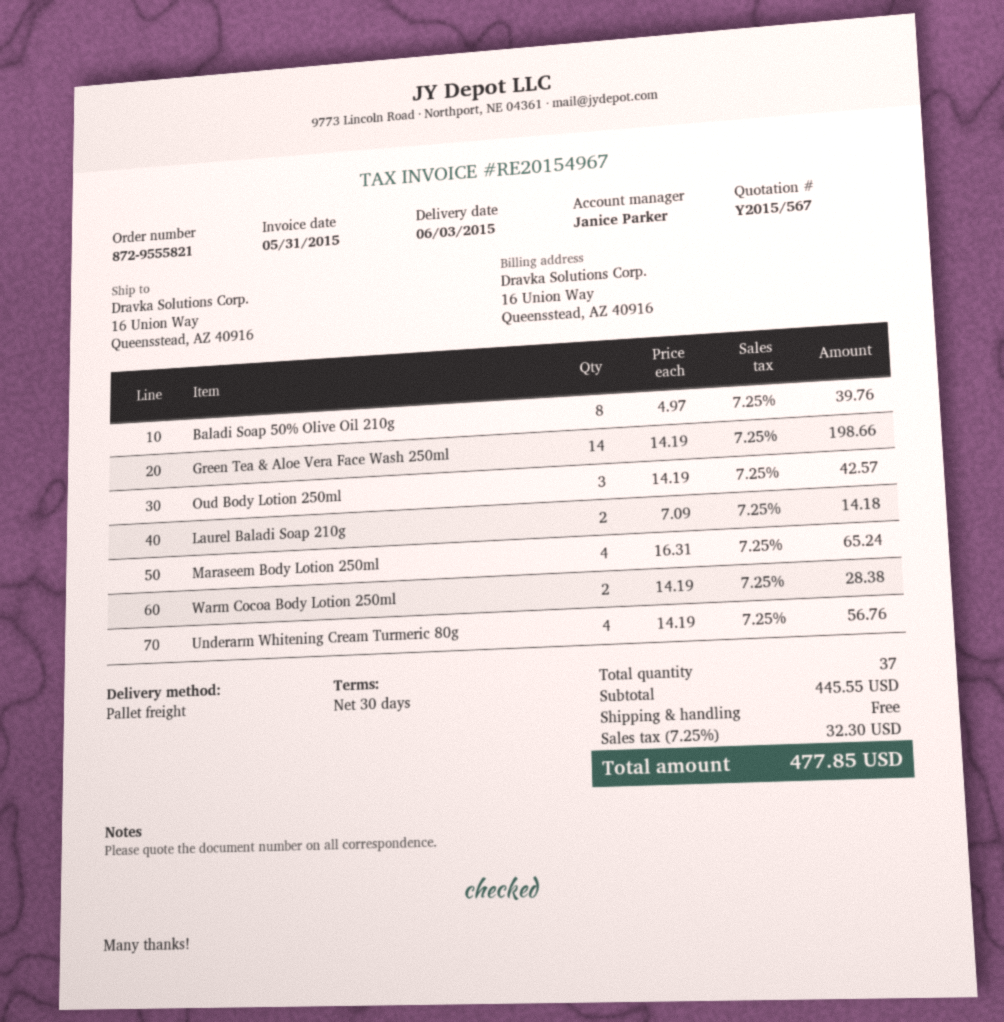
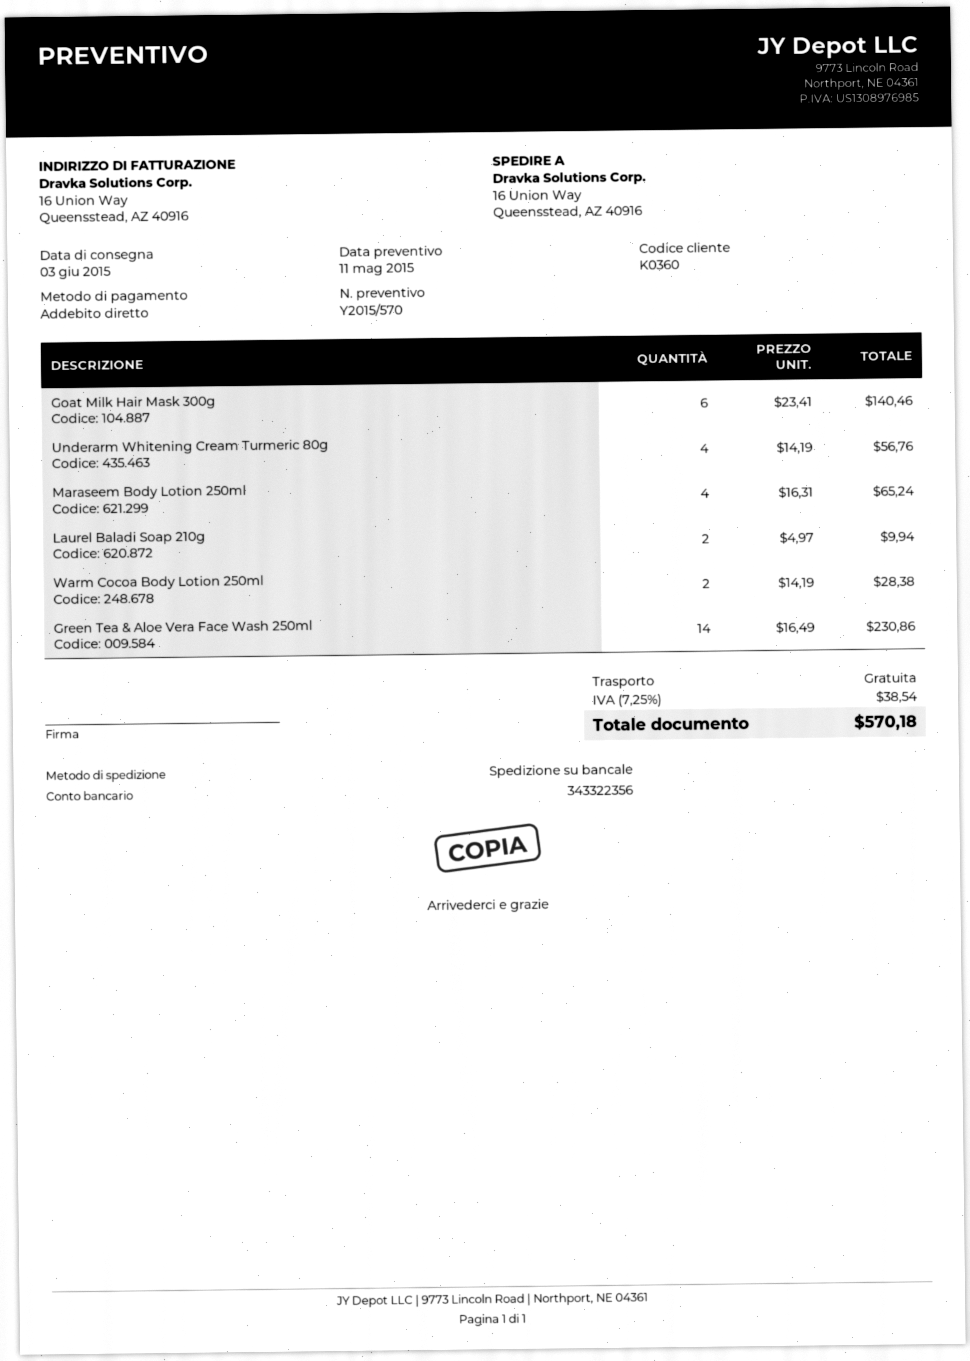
quote number: Y2015/567 -> Y2015/570
Baladi Soap 50% Olive Oil 210g: 8 x 4.97 = 39.76 -> none
Green Tea & Aloe Vera Face Wash 250ml: 14 x 14.19 = 198.66 -> 14 x 16.49 = 230.86
Oud Body Lotion 250ml: 3 x 14.19 = 42.57 -> none
Laurel Baladi Soap 210g: 2 x 7.09 = 14.18 -> 2 x 4.97 = 9.94
Goat Milk Hair Mask 300g: none -> 6 x 23.41 = 140.46
tax: 7.25% = 32.30 -> 7.25% = 38.54
total: 477.85 -> 570.18

